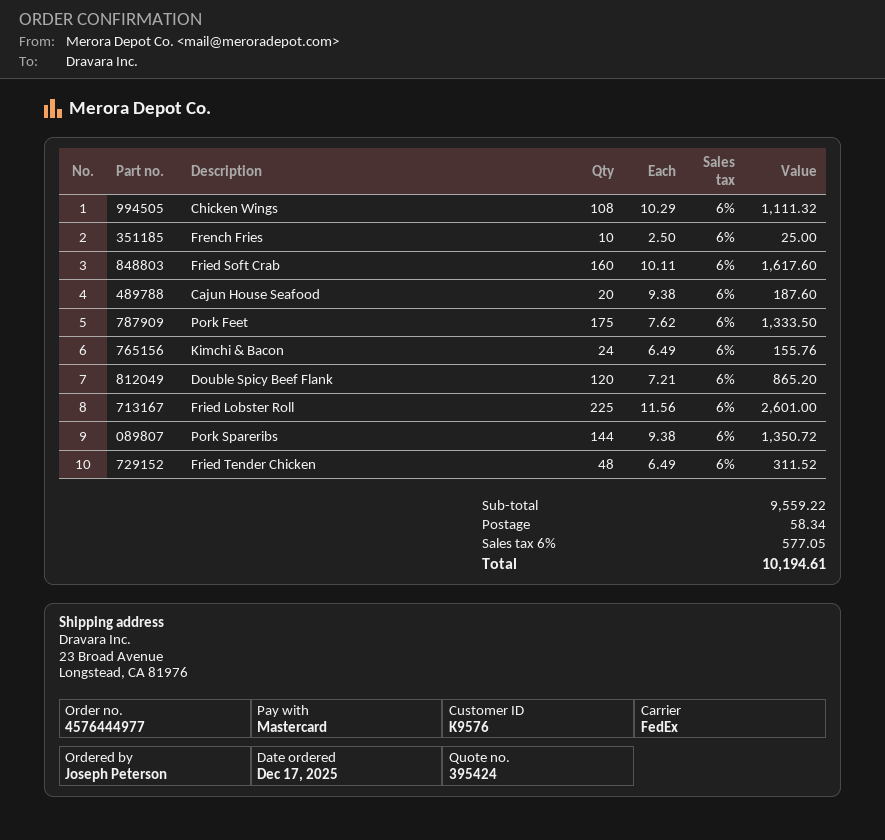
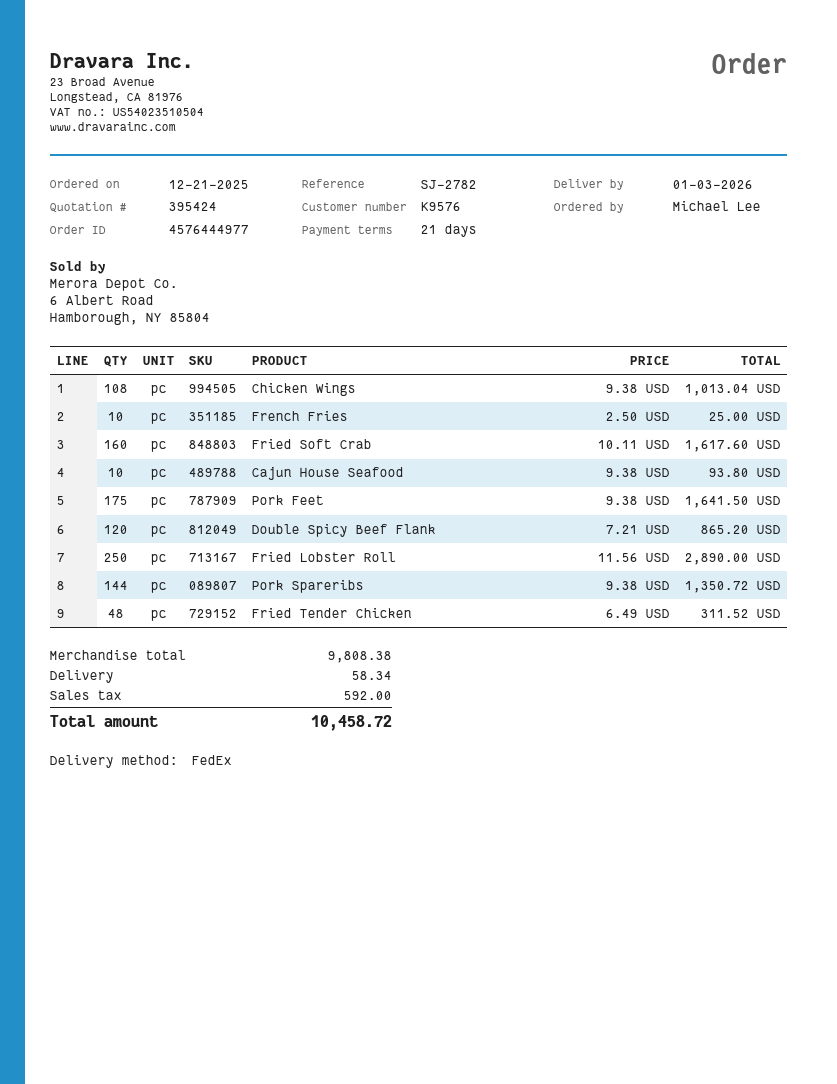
order date: 2025-12-17 -> 2025-12-21
ordered by: Joseph Peterson -> Michael Lee
Chicken Wings: 108 x 10.29 = 1111.32 -> 108 x 9.38 = 1013.04
Cajun House Seafood: 20 x 9.38 = 187.60 -> 10 x 9.38 = 93.80
Pork Feet: 175 x 7.62 = 1333.50 -> 175 x 9.38 = 1641.50
Kimchi & Bacon: 24 x 6.49 = 155.76 -> none
Fried Lobster Roll: 225 x 11.56 = 2601.00 -> 250 x 11.56 = 2890.00
subtotal: 9559.22 -> 9808.38
tax: 577.05 -> 592.00
total: 10194.61 -> 10458.72

